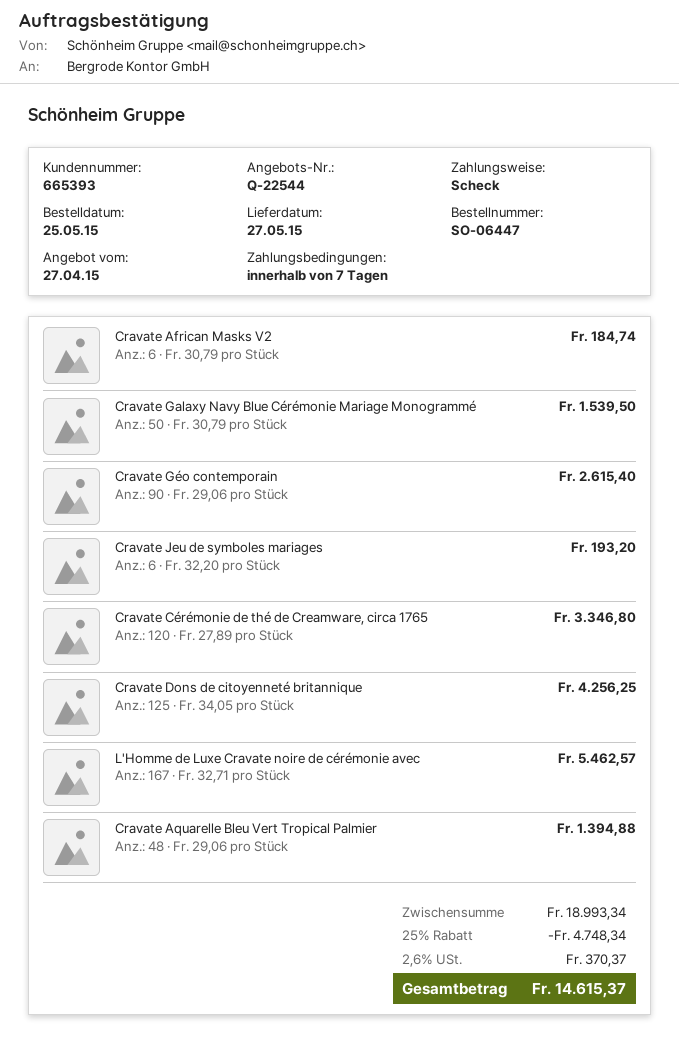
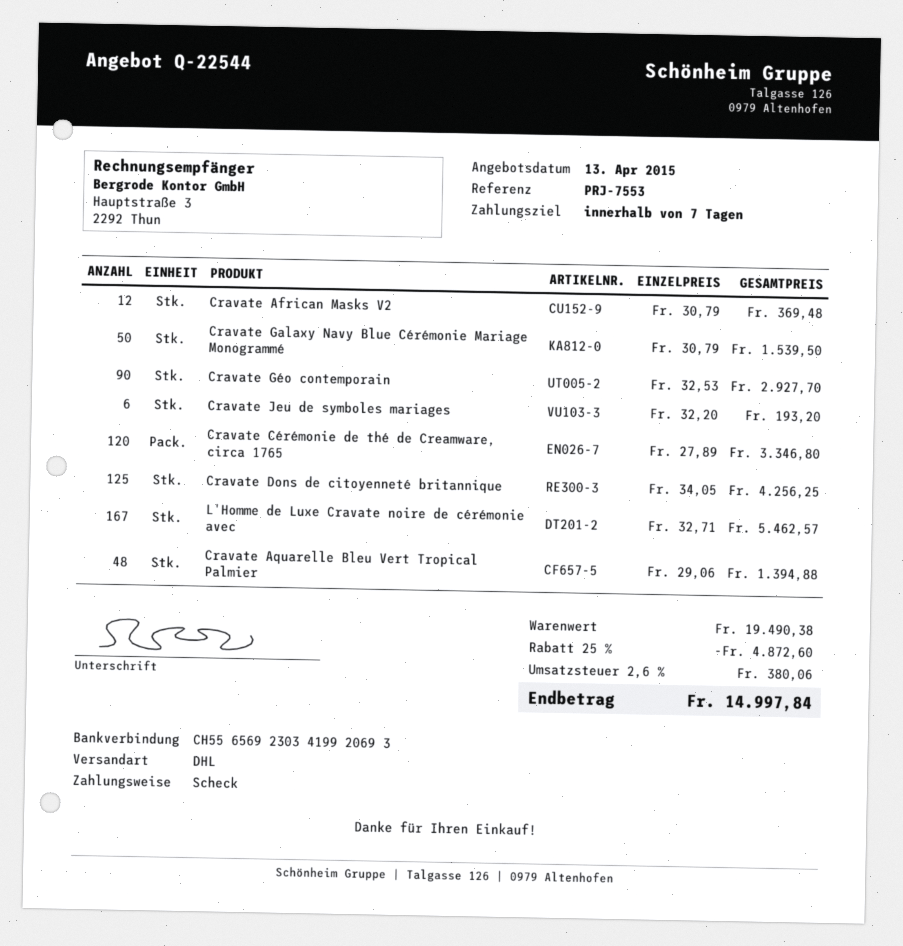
quote date: 2015-04-27 -> 2015-04-13
Cravate African Masks V2: 6 x 30.79 = 184.74 -> 12 x 30.79 = 369.48
Cravate Géo contemporain: 90 x 29.06 = 2615.40 -> 90 x 32.53 = 2927.70
subtotal: 18993.34 -> 19490.38
discount: 25% = 4748.34 -> 25% = 4872.60
tax: 2.6% = 370.37 -> 2.6% = 380.06
total: 14615.37 -> 14997.84

